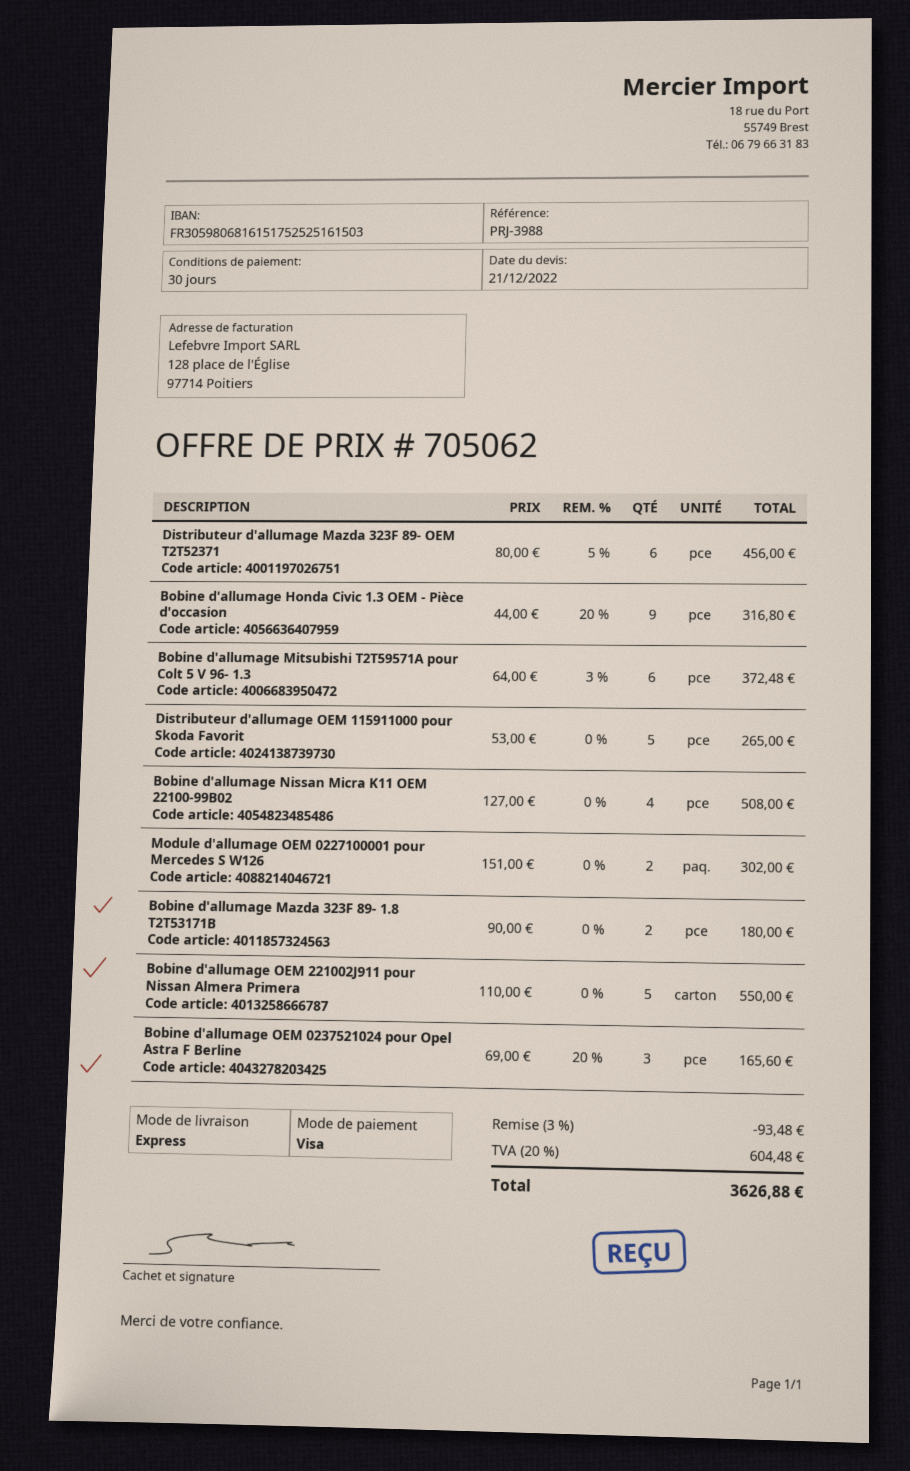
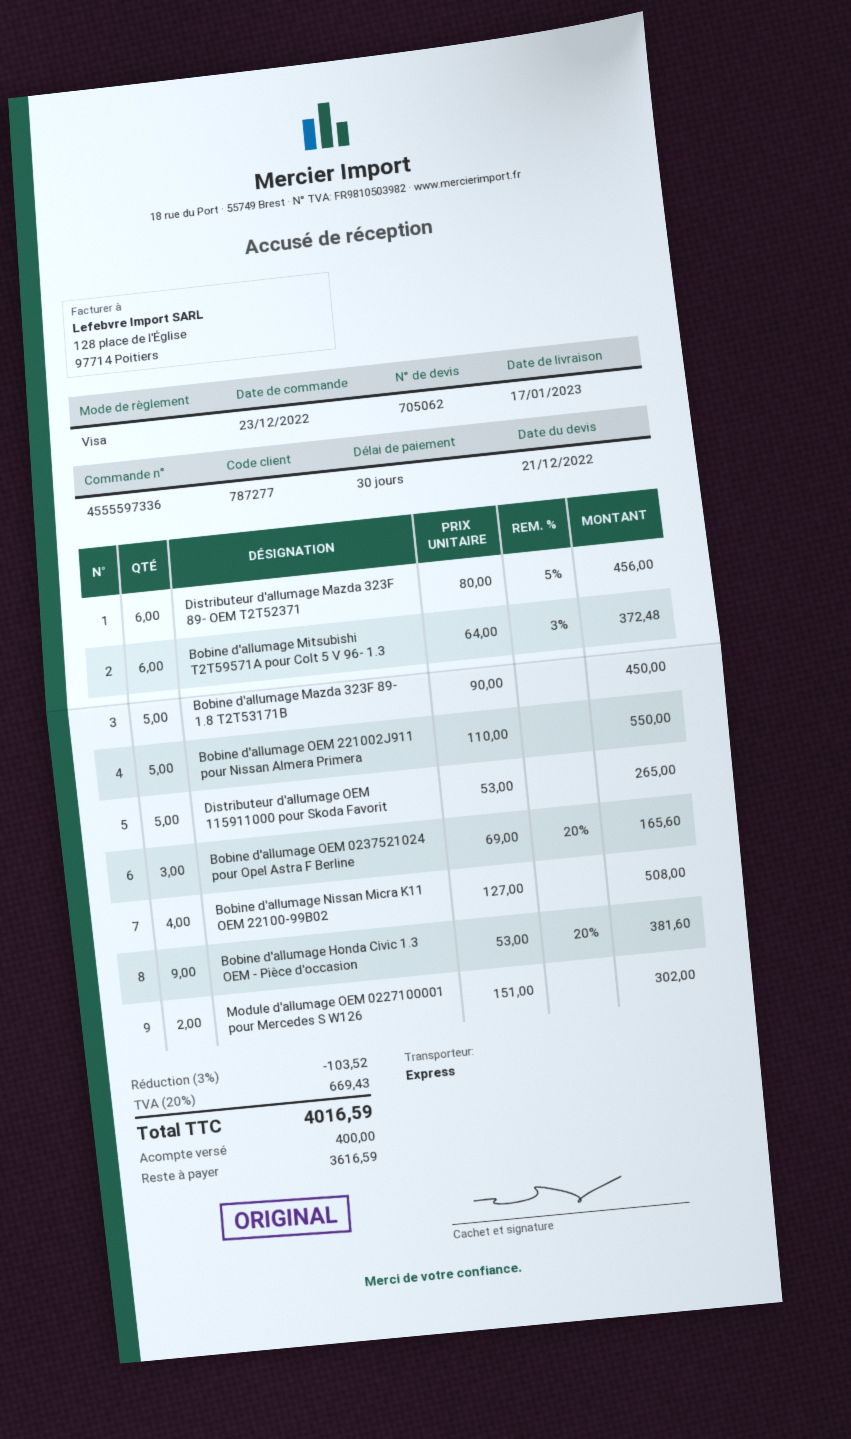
Bobine d'allumage Honda Civic 1.3 OEM - Pièce d'occasion: 9 x 44.00 - 20% = 316.80 -> 9 x 53.00 - 20% = 381.60
Bobine d'allumage Mazda 323F 89- 1.8 T2T53171B: 2 x 90.00 = 180.00 -> 5 x 90.00 = 450.00
discount: 3% = 93.48 -> 3% = 103.52
tax: 20% = 604.48 -> 20% = 669.43
total: 3626.88 -> 4016.59

